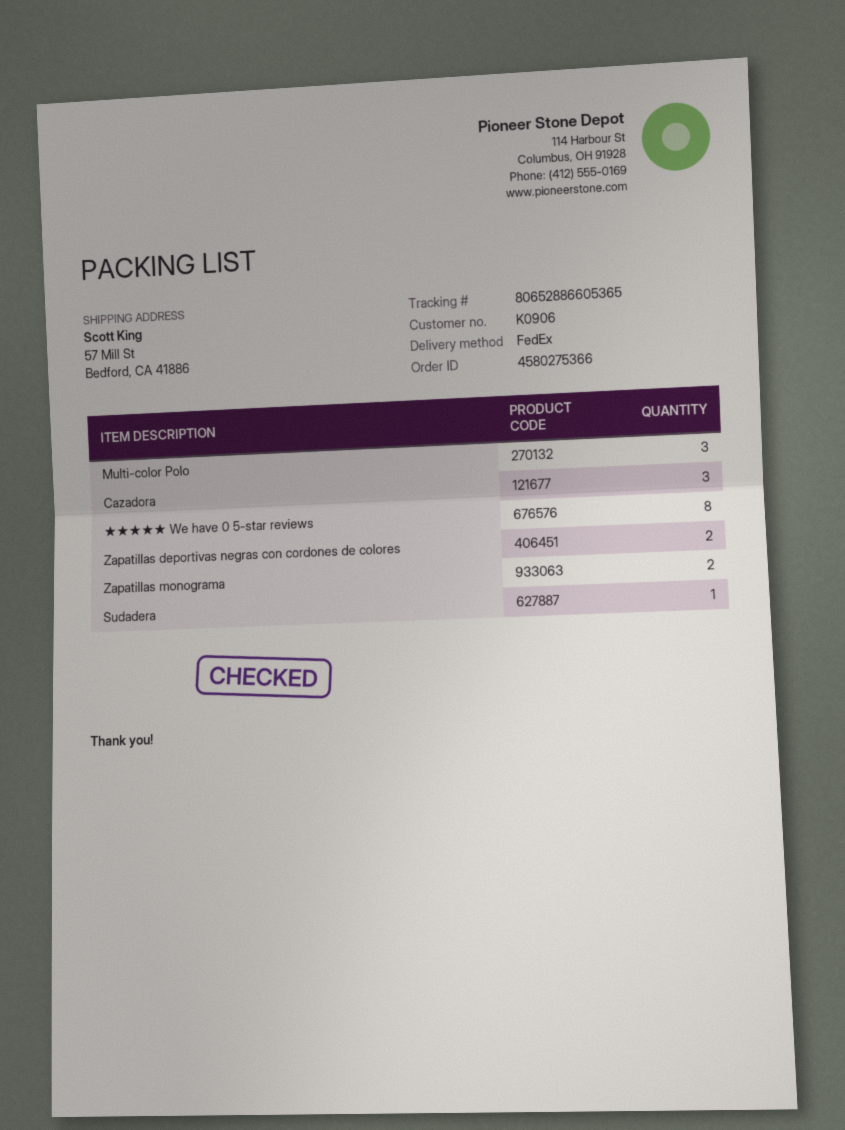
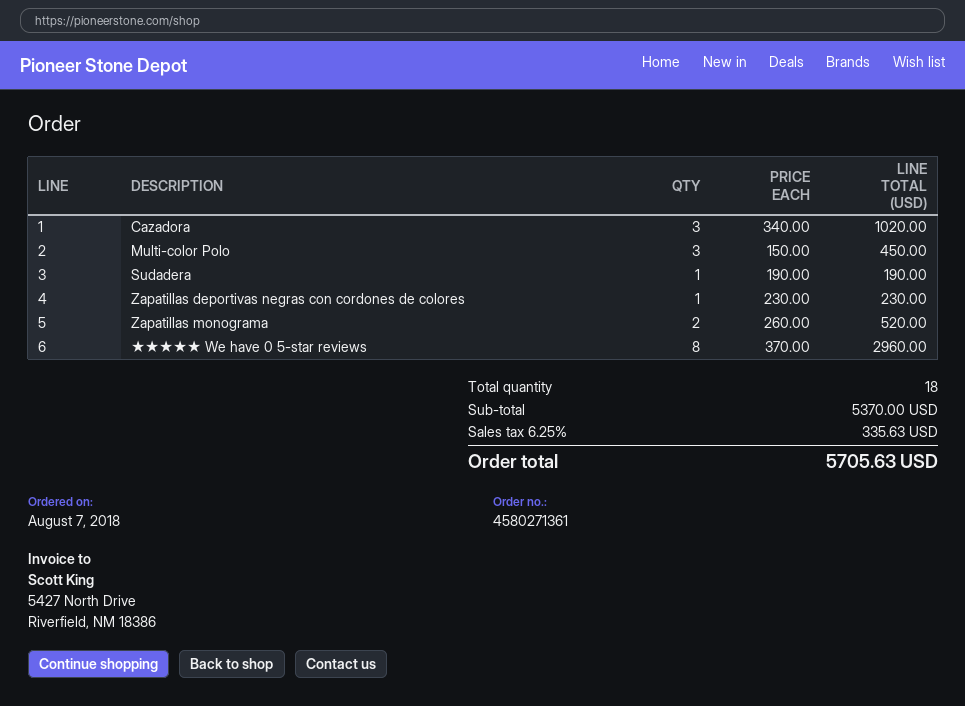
order number: 4580275366 -> 4580271361
Zapatillas deportivas negras con cordones de colores: 2 -> 1

